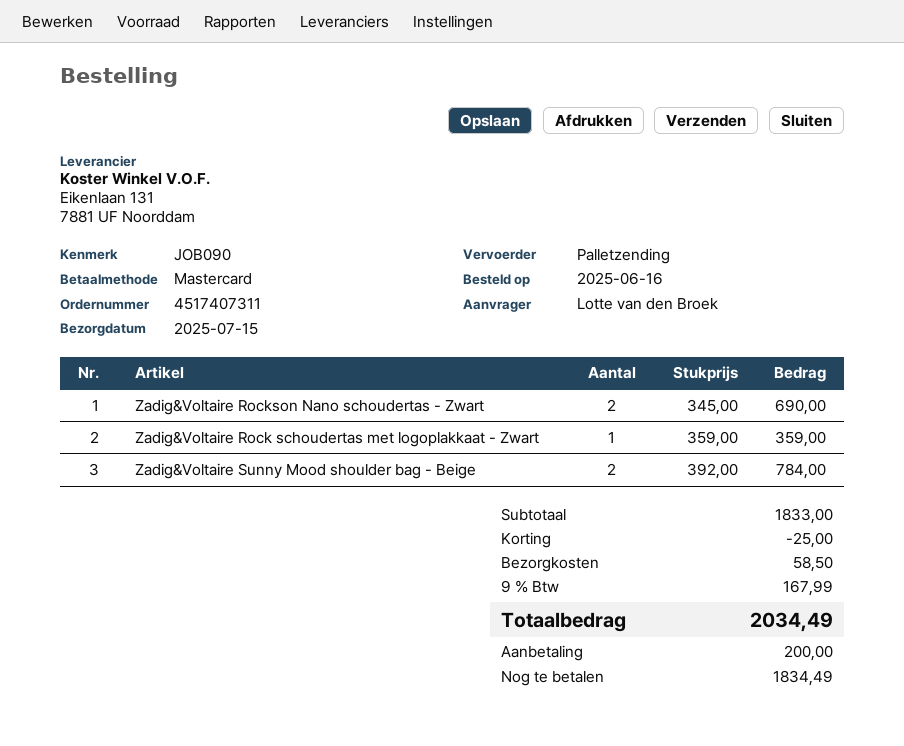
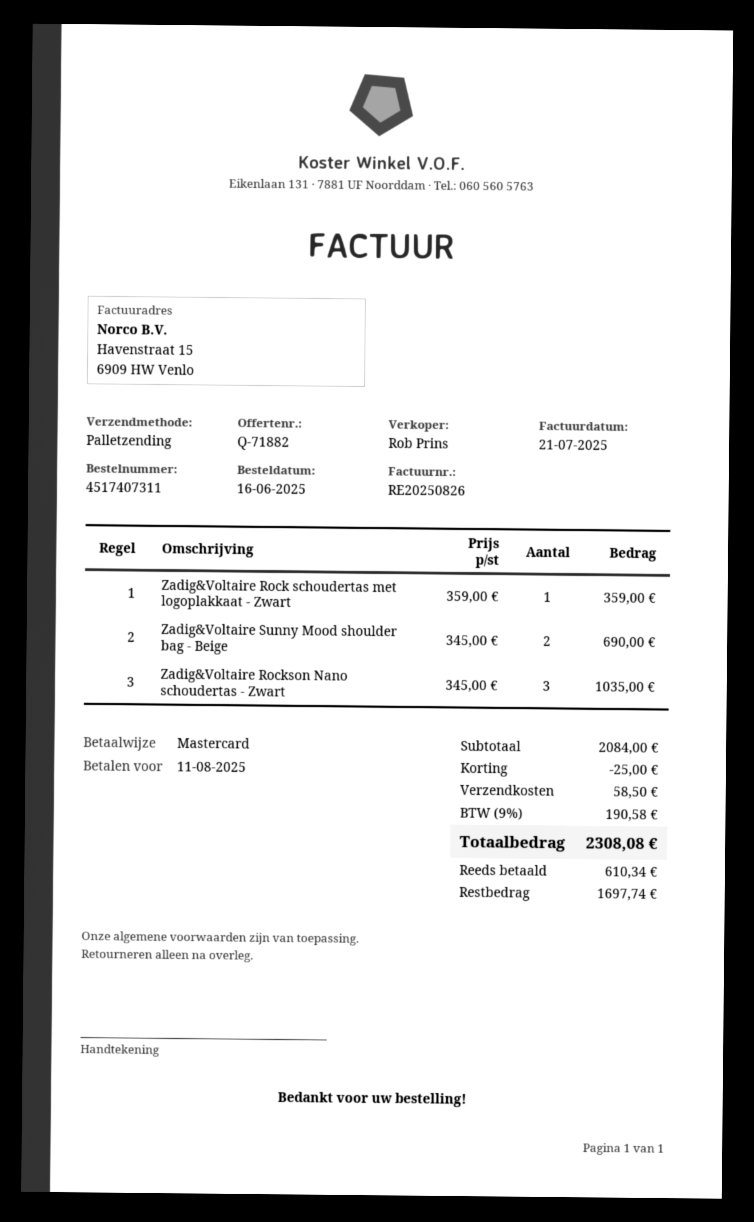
Zadig&Voltaire Rockson Nano schoudertas - Zwart: 2 x 345.00 = 690.00 -> 3 x 345.00 = 1035.00
Zadig&Voltaire Sunny Mood shoulder bag - Beige: 2 x 392.00 = 784.00 -> 2 x 345.00 = 690.00
subtotal: 1833.00 -> 2084.00
tax: 9% = 167.99 -> 9% = 190.58
total: 2034.49 -> 2308.08
deposit: 200.00 -> 610.34
balance: 1834.49 -> 1697.74

